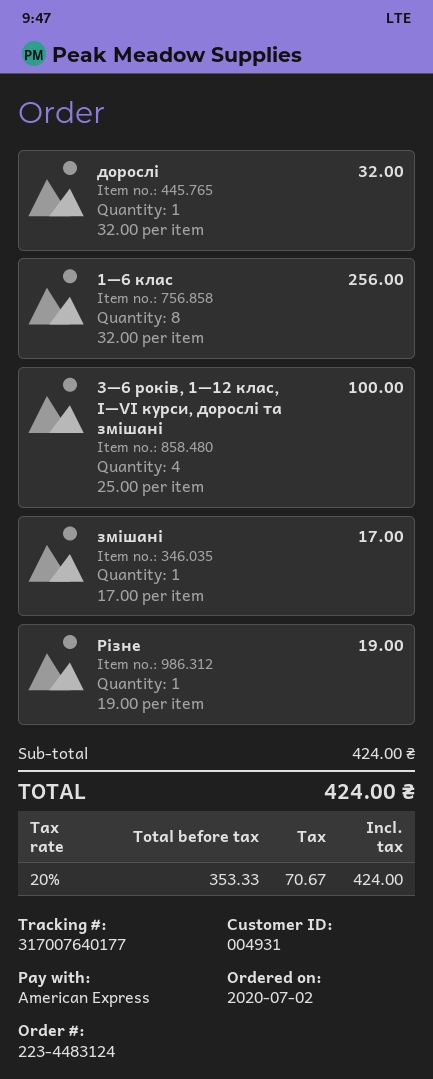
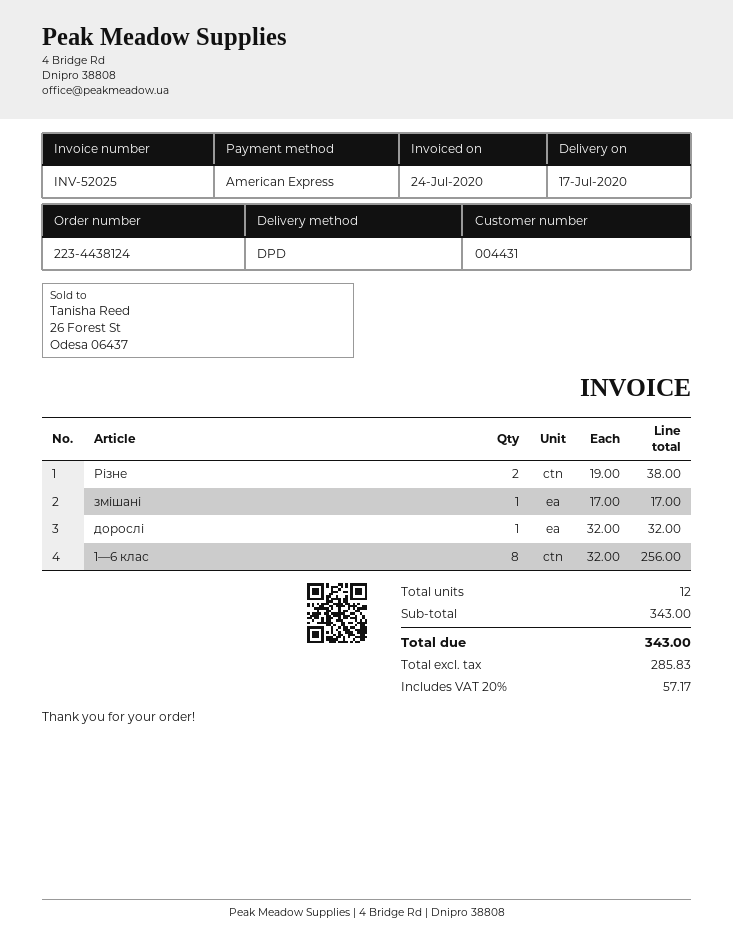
order number: 223-4483124 -> 223-4438124
customer number: 004931 -> 004431
3—6 років, 1—12 клас, I—VI курси, дорослі та змішані: 4 x 25.00 = 100.00 -> none
Різне: 1 x 19.00 = 19.00 -> 2 x 19.00 = 38.00
subtotal: 424.00 -> 343.00
net: 353.33 -> 285.83
tax: 20% = 70.67 -> 20% = 57.17
total: 424.00 -> 343.00

